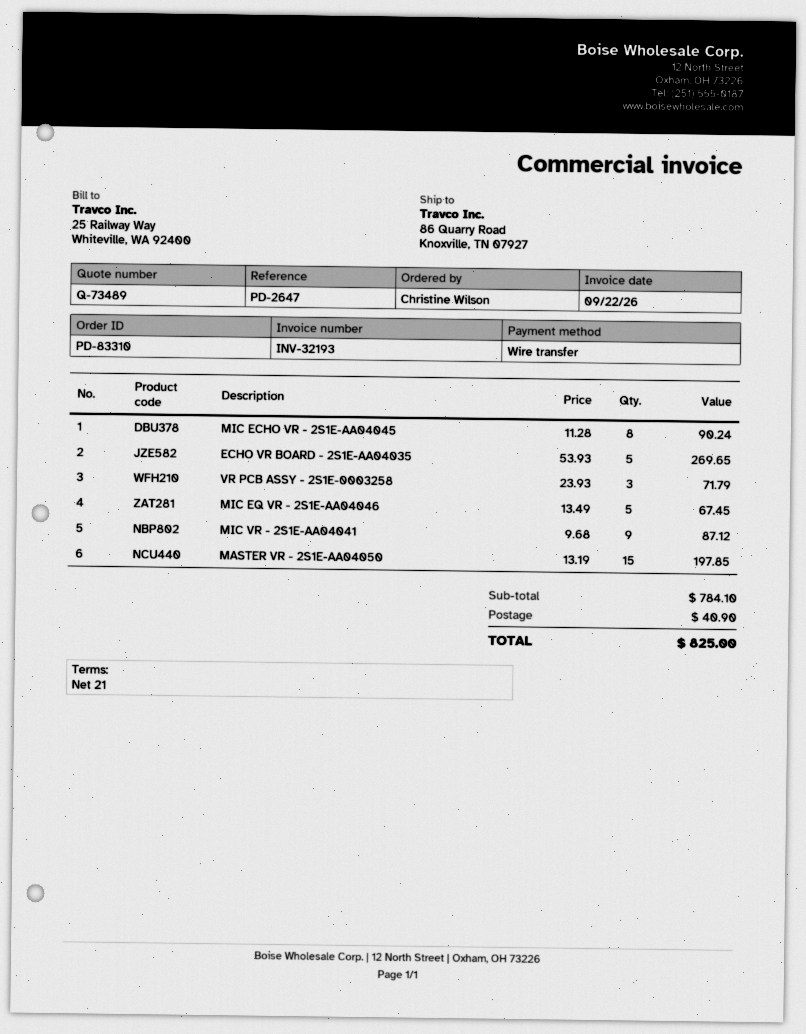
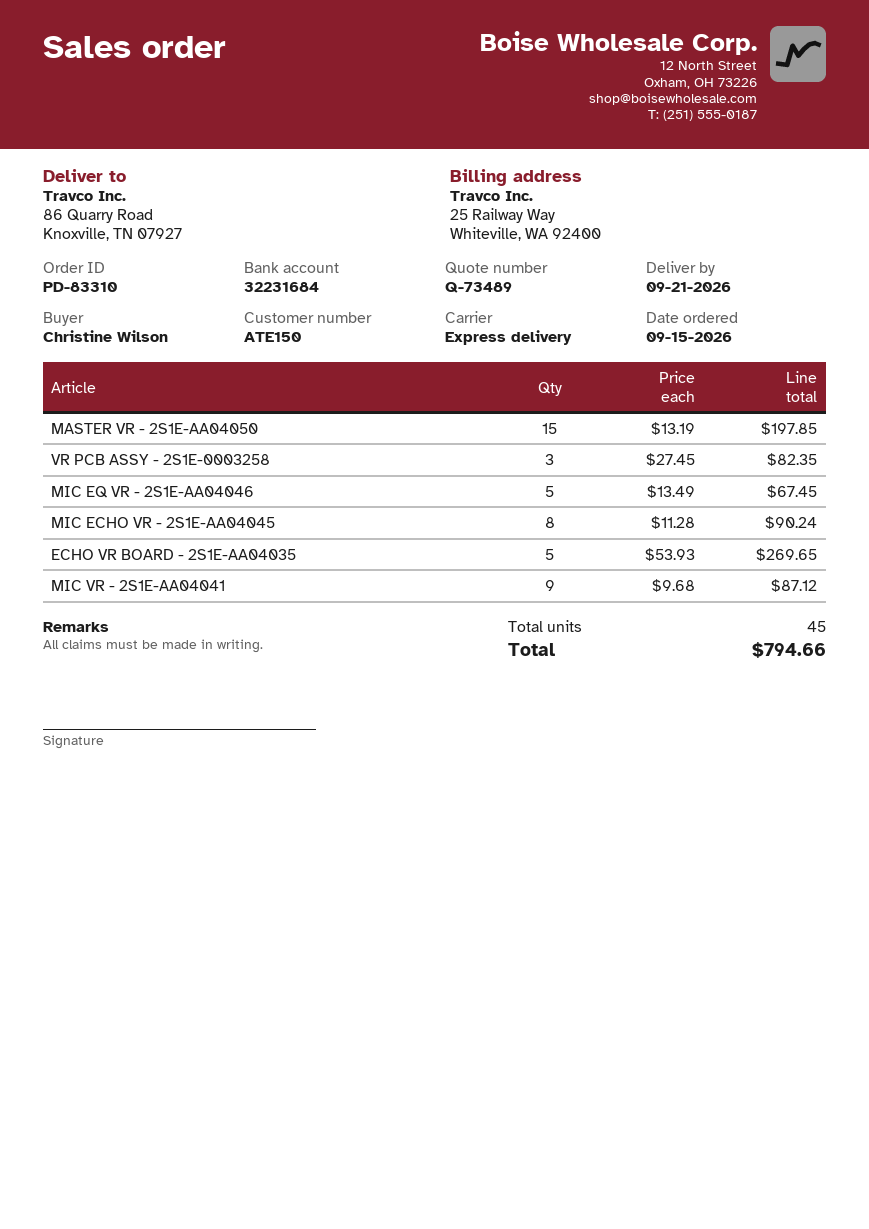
VR PCB ASSY - 2S1E-0003258: 3 x 23.93 = 71.79 -> 3 x 27.45 = 82.35
shipping: 40.90 -> none
total: 825.00 -> 794.66

